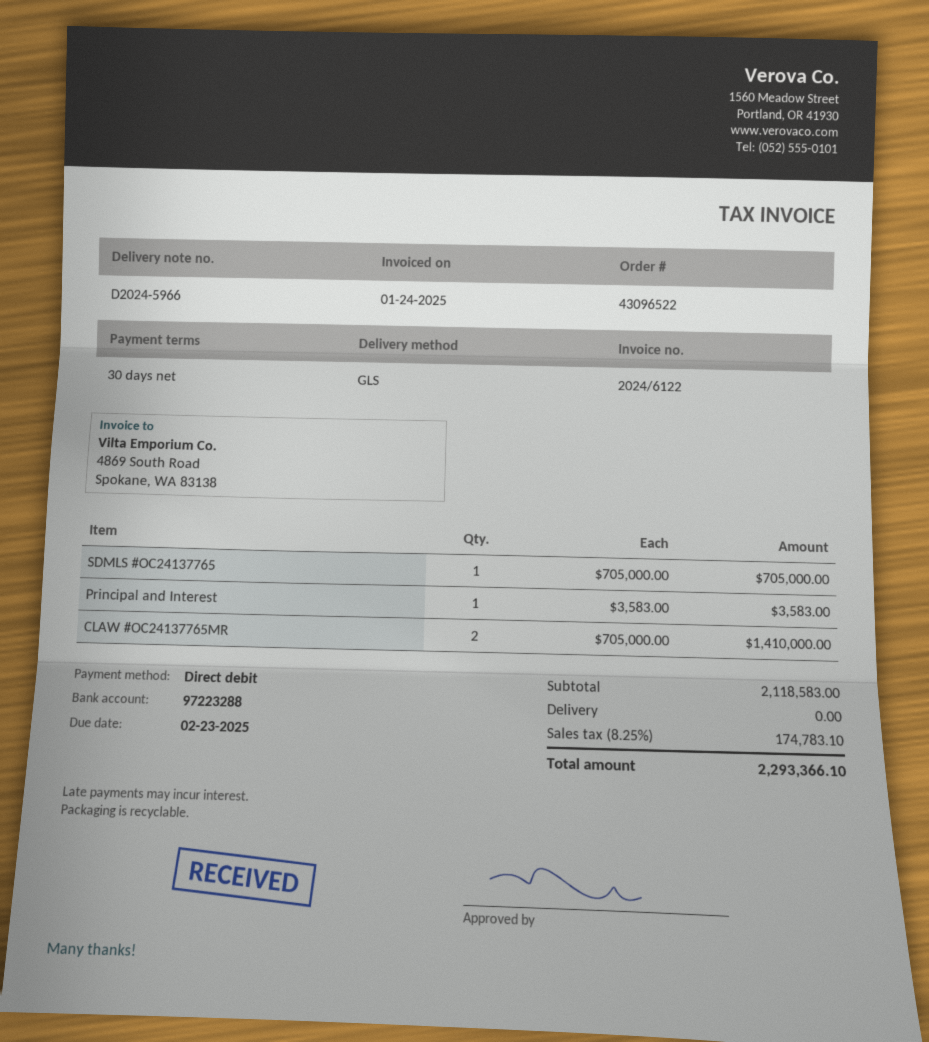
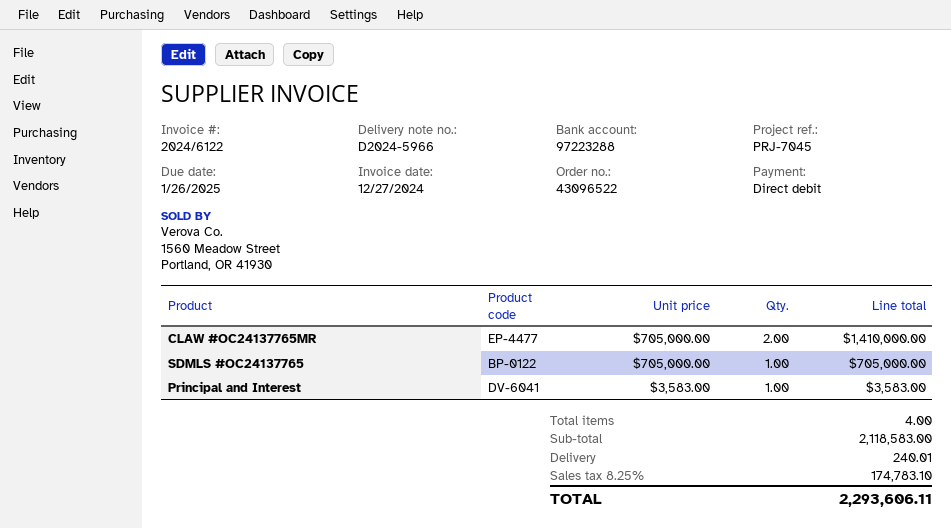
invoice date: 2025-01-24 -> 2024-12-27
due date: 2025-02-23 -> 2025-01-26
shipping: 0.00 -> 240.01
total: 2293366.10 -> 2293606.11

